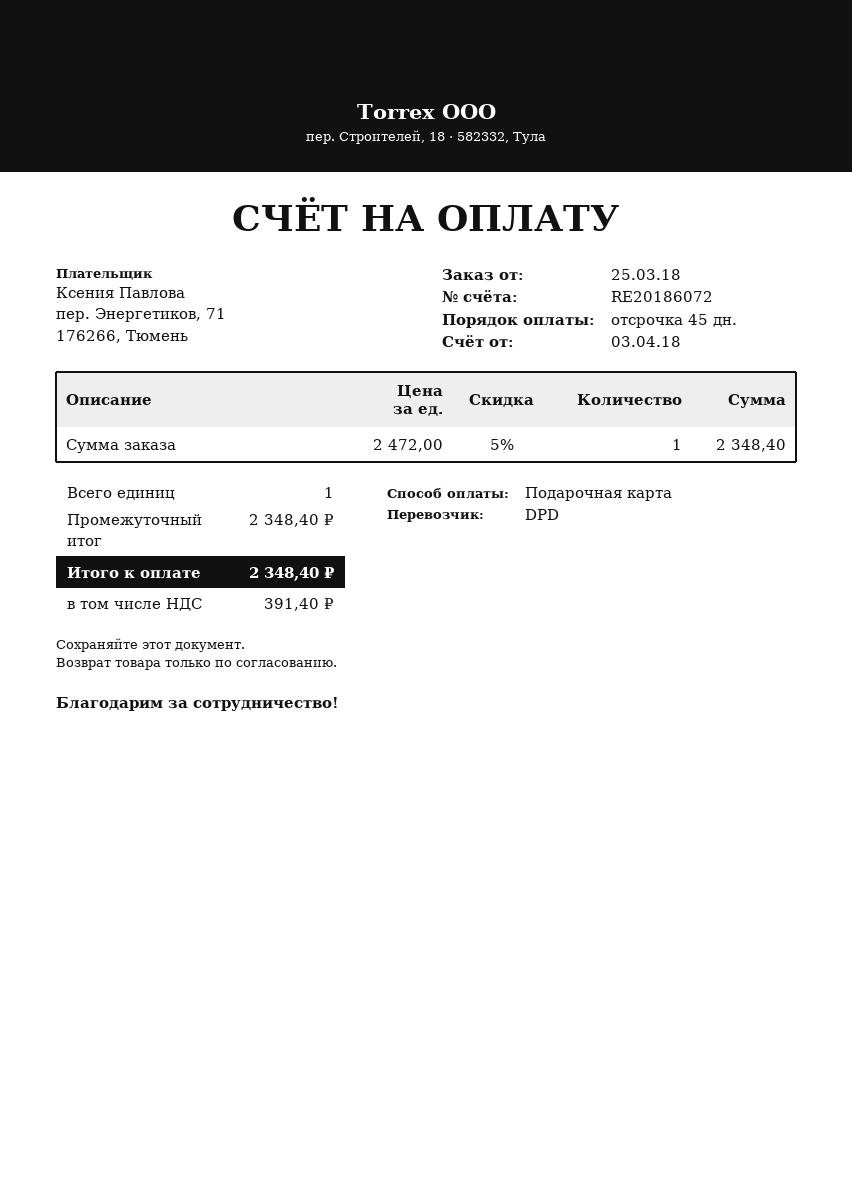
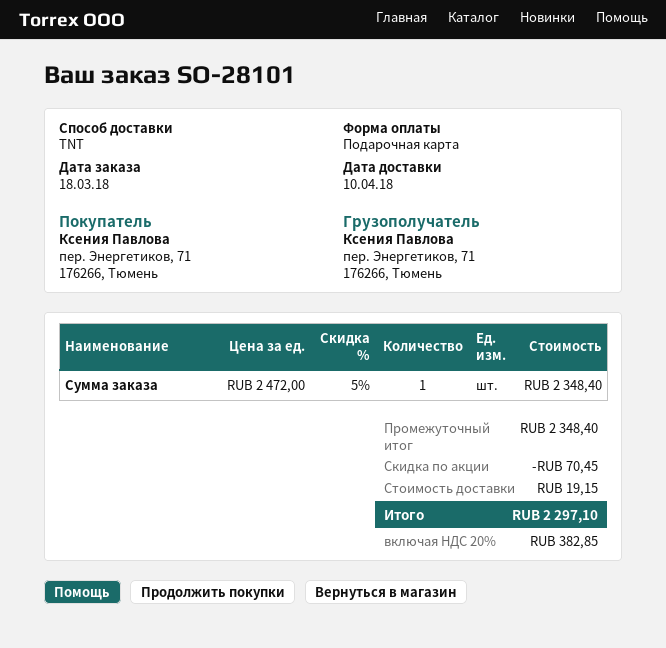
order date: 2018-03-25 -> 2018-03-18
shipping method: DPD -> TNT
discount: none -> 70.45
shipping: none -> 19.15
tax: 391.40 -> 382.85
total: 2348.40 -> 2297.10

